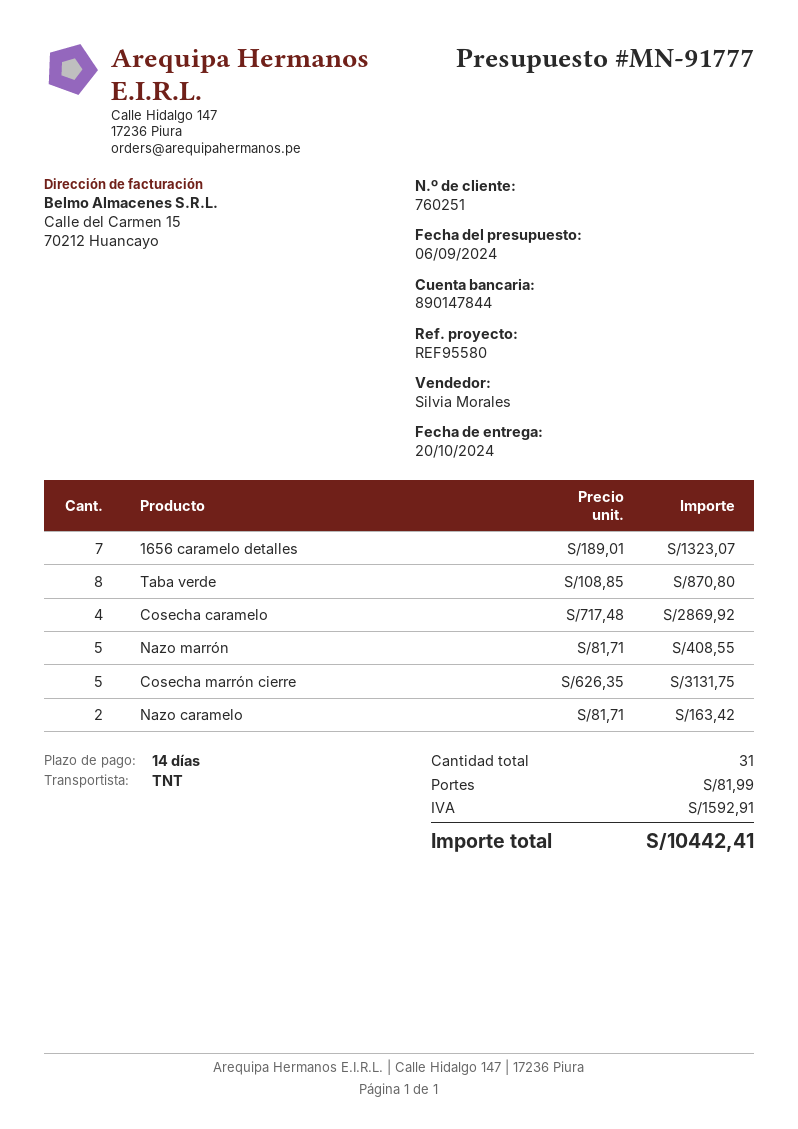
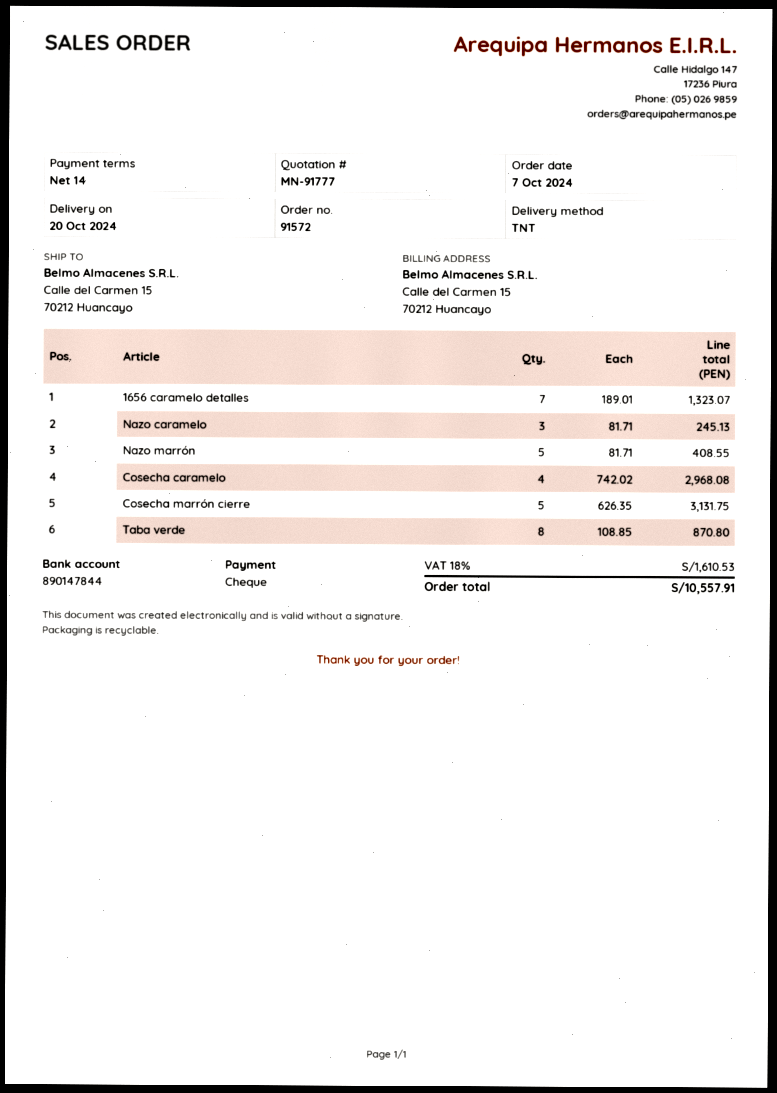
Cosecha caramelo: 4 x 717.48 = 2869.92 -> 4 x 742.02 = 2968.08
Nazo caramelo: 2 x 81.71 = 163.42 -> 3 x 81.71 = 245.13
shipping: 81.99 -> none
tax: 1592.91 -> 1610.53
total: 10442.41 -> 10557.91

